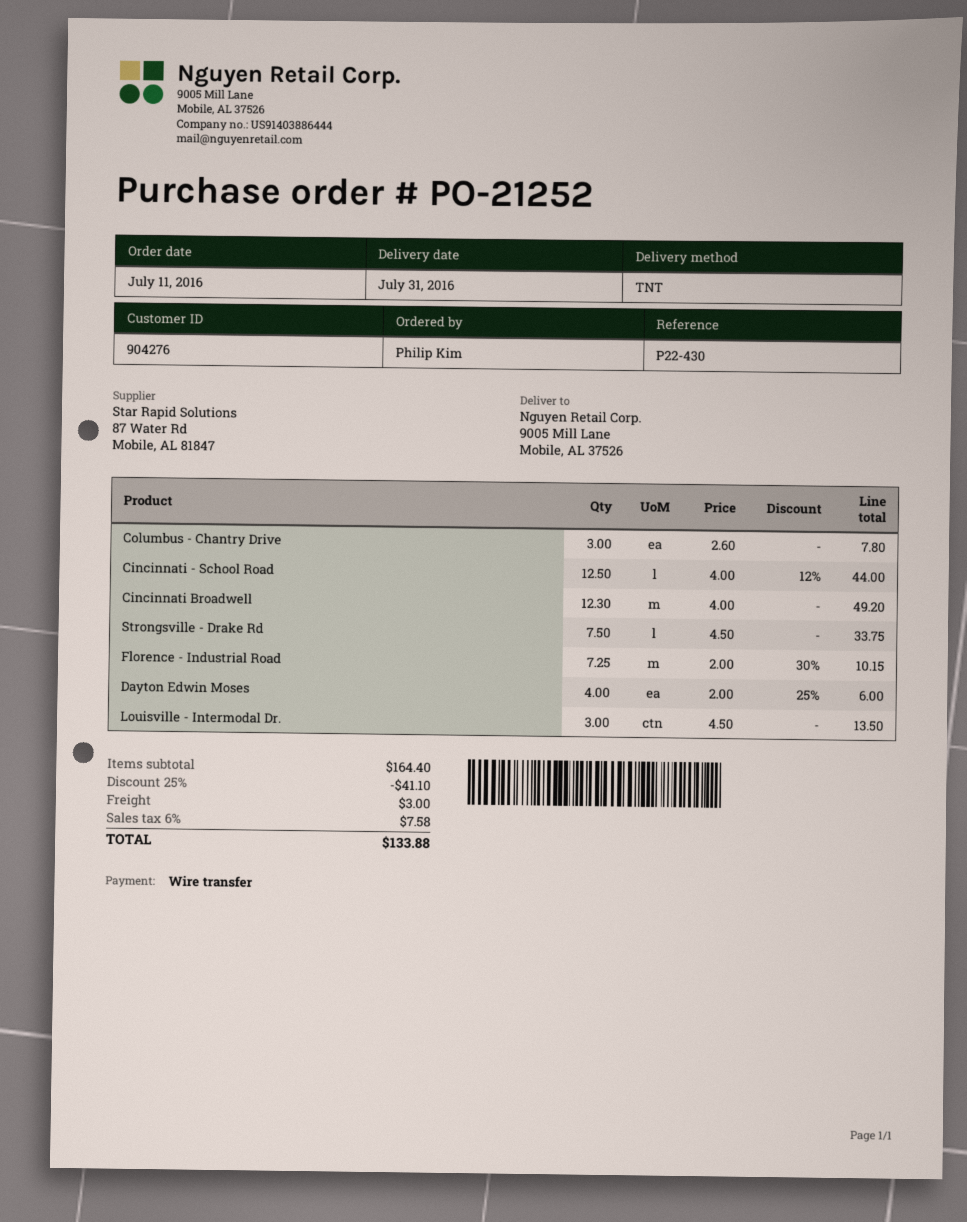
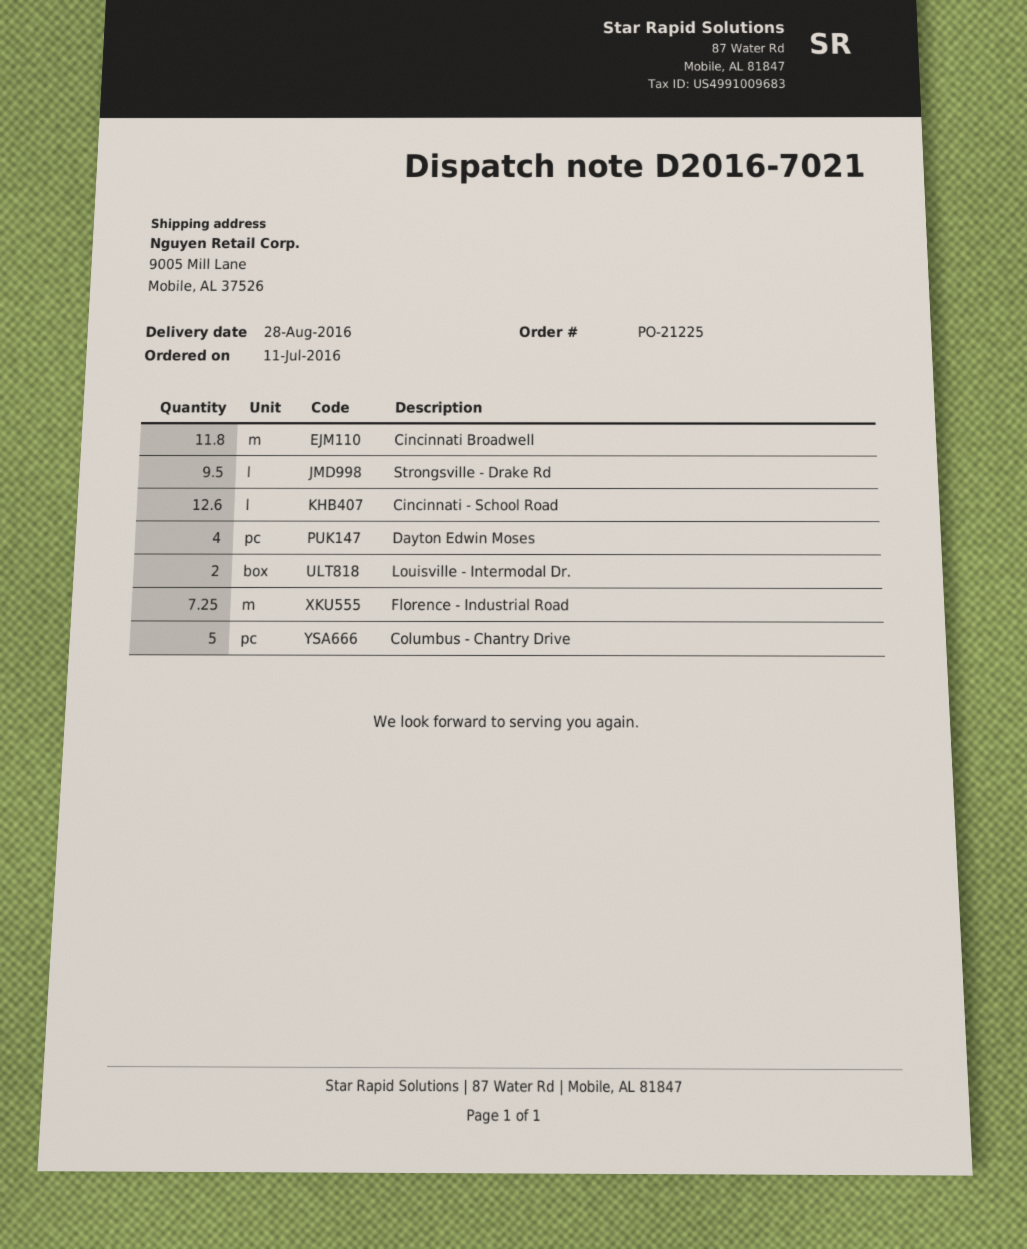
order number: PO-21252 -> PO-21225
delivery date: 2016-07-31 -> 2016-08-28
Columbus - Chantry Drive: 3 -> 5
Cincinnati - School Road: 12.5 -> 12.6
Cincinnati Broadwell: 12.3 -> 11.8
Strongsville - Drake Rd: 7.5 -> 9.5
Louisville - Intermodal Dr.: 3 -> 2

